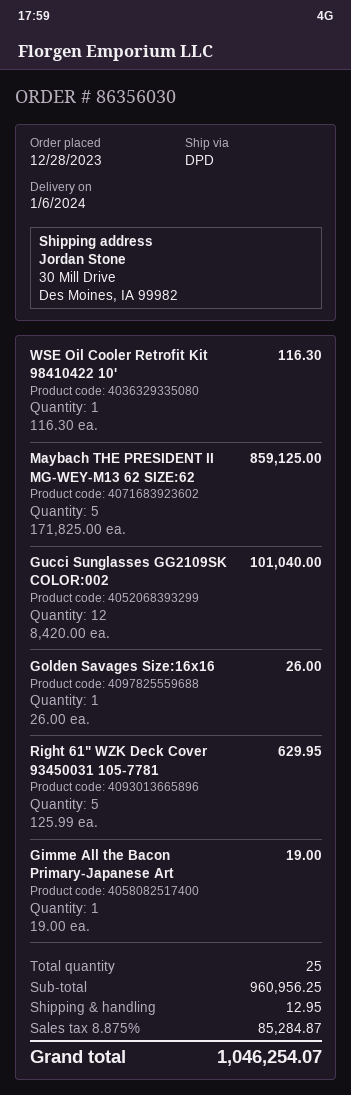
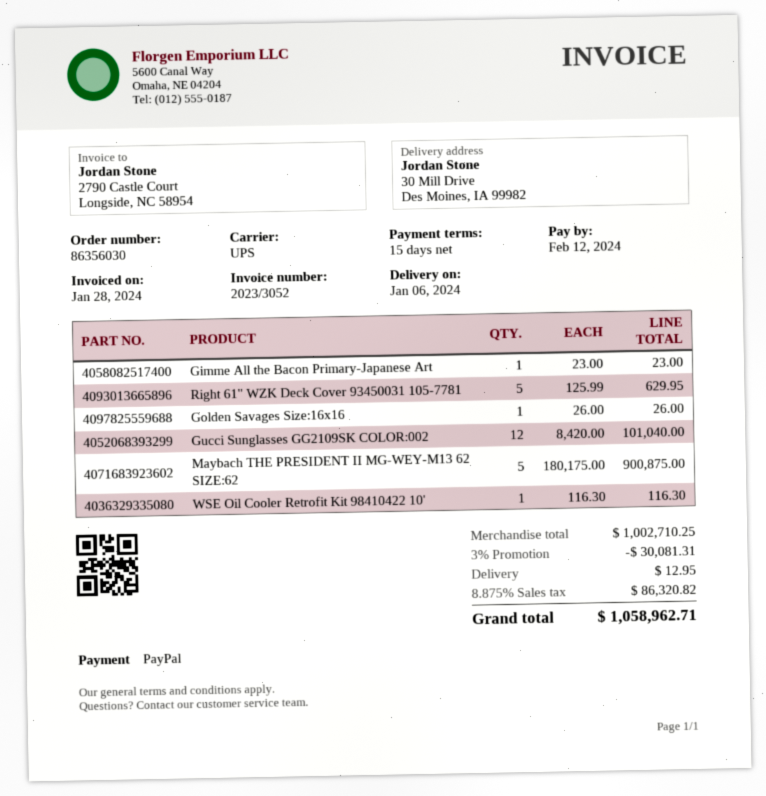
shipping method: DPD -> UPS
Maybach THE PRESIDENT II MG-WEY-M13 62 SIZE:62: 5 x 171825.00 = 859125.00 -> 5 x 180175.00 = 900875.00
Gimme All the Bacon Primary-Japanese Art: 1 x 19.00 = 19.00 -> 1 x 23.00 = 23.00
subtotal: 960956.25 -> 1002710.25
discount: none -> 3% = 30081.31
tax: 8.875% = 85284.87 -> 8.875% = 86320.82
total: 1046254.07 -> 1058962.71

